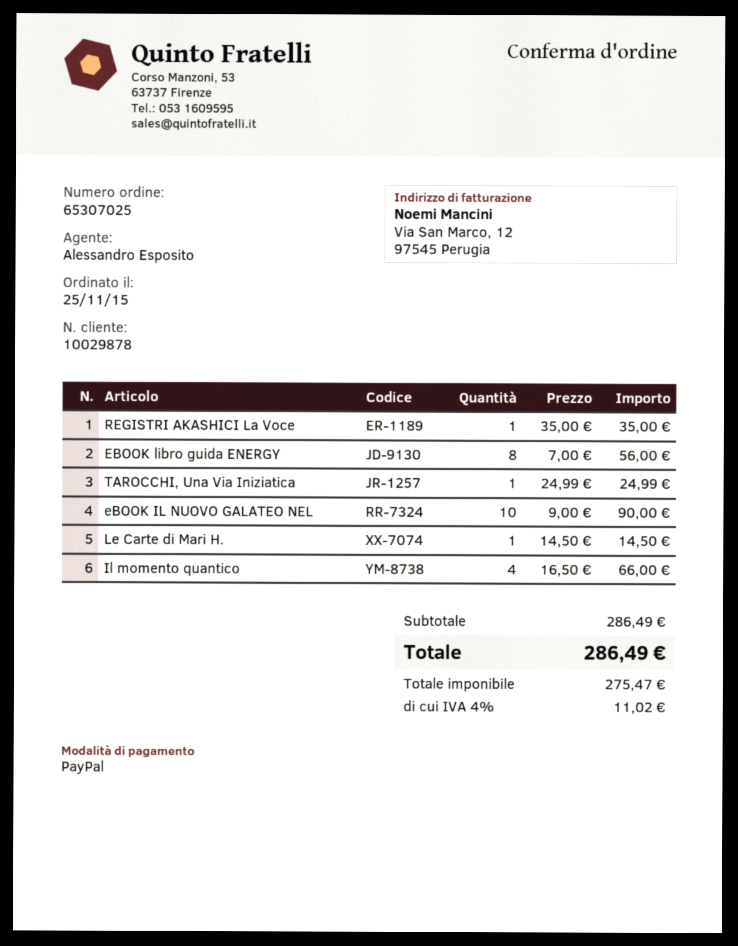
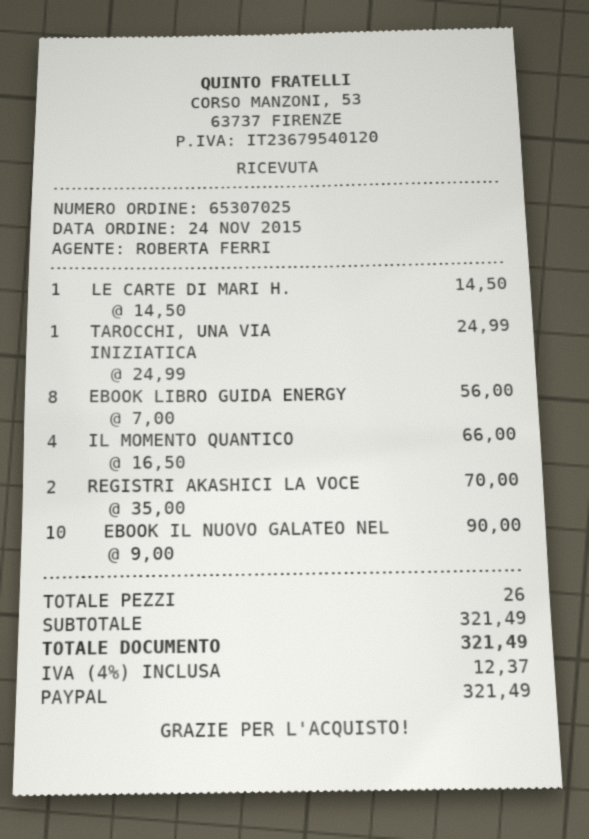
order date: 2015-11-25 -> 2015-11-24
sales rep: Alessandro Esposito -> ROBERTA FERRI
REGISTRI AKASHICI La Voce: 1 x 35.00 = 35.00 -> 2 x 35.00 = 70.00
subtotal: 286.49 -> 321.49
tax: 4% = 11.02 -> 4% = 12.37
total: 286.49 -> 321.49

